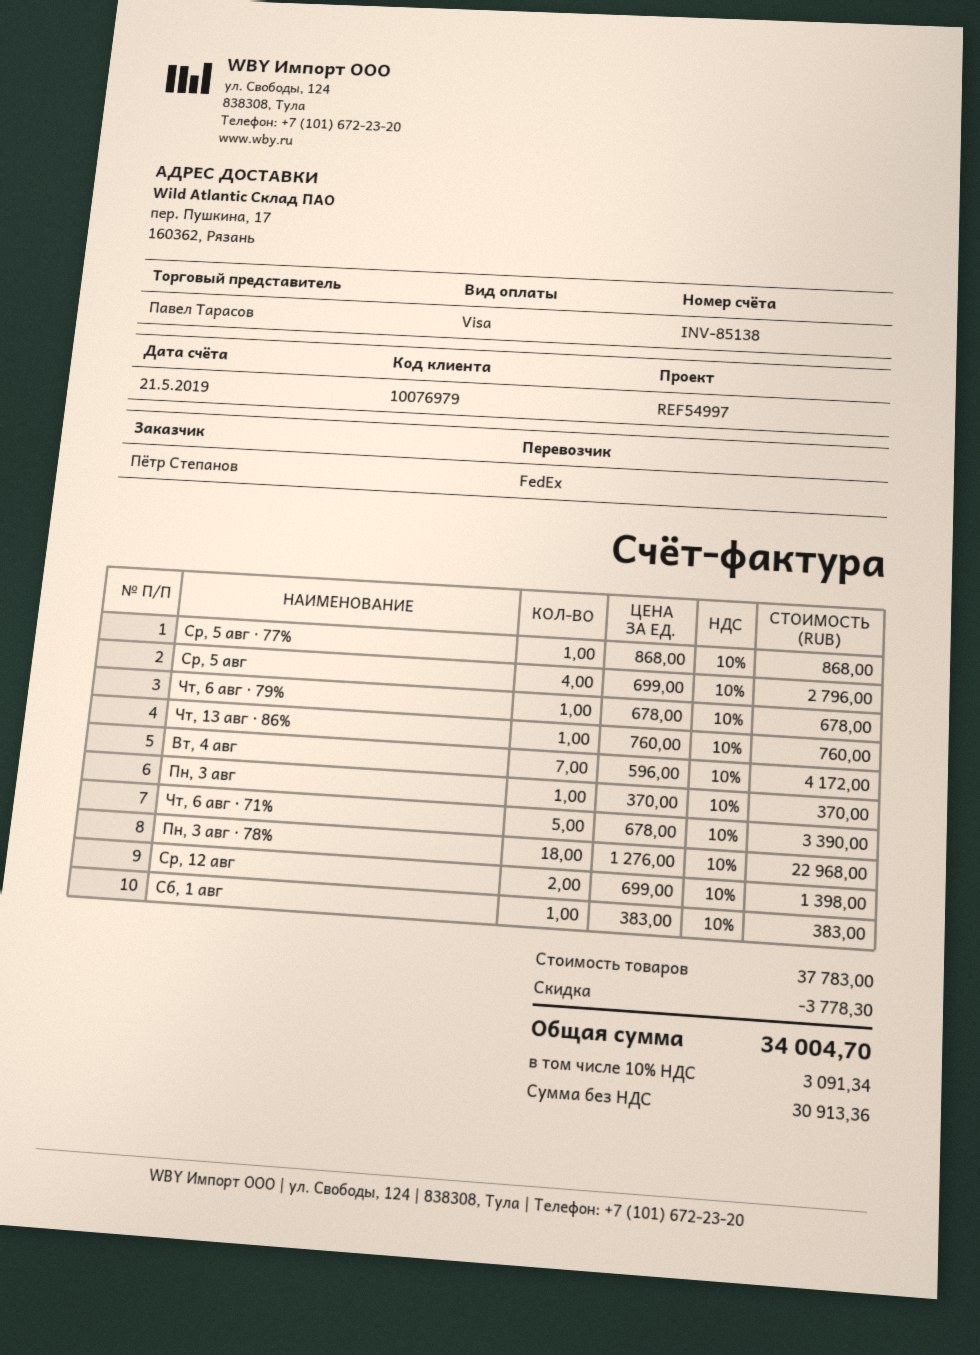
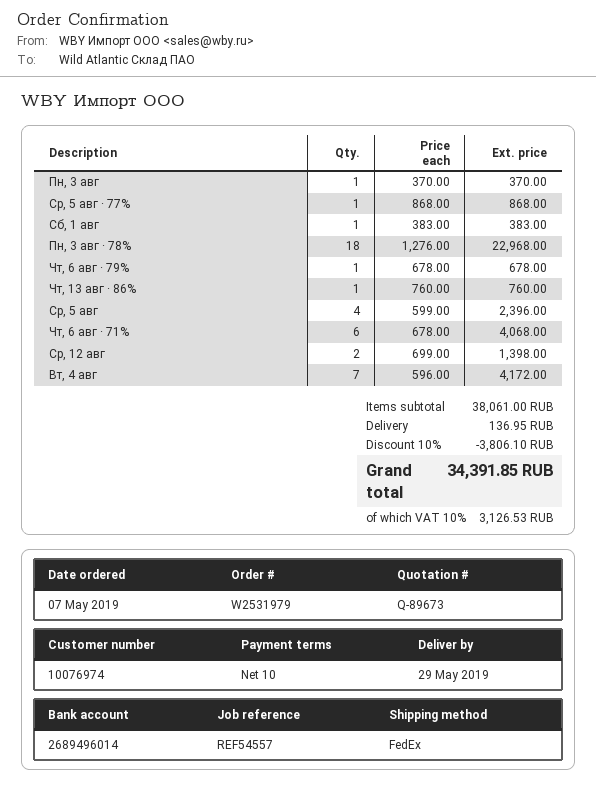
customer number: 10076979 -> 10076974
reference: REF54997 -> REF54557
Ср, 5 авг: 4 x 699.00 = 2796.00 -> 4 x 599.00 = 2396.00
Чт, 6 авг · 71%: 5 x 678.00 = 3390.00 -> 6 x 678.00 = 4068.00
subtotal: 37783.00 -> 38061.00
discount: 3778.30 -> 3806.10
shipping: none -> 136.95
tax: 10% = 3091.34 -> 10% = 3126.53
total: 34004.70 -> 34391.85

